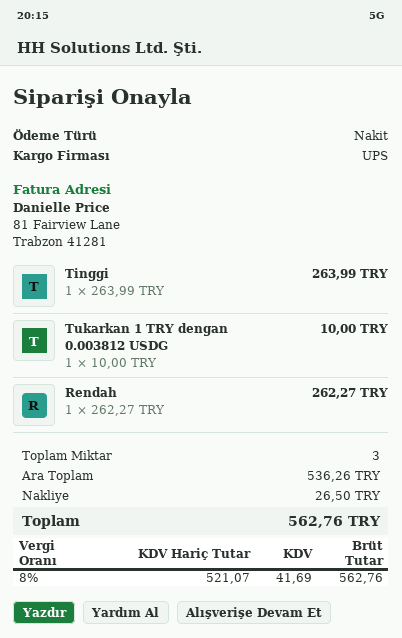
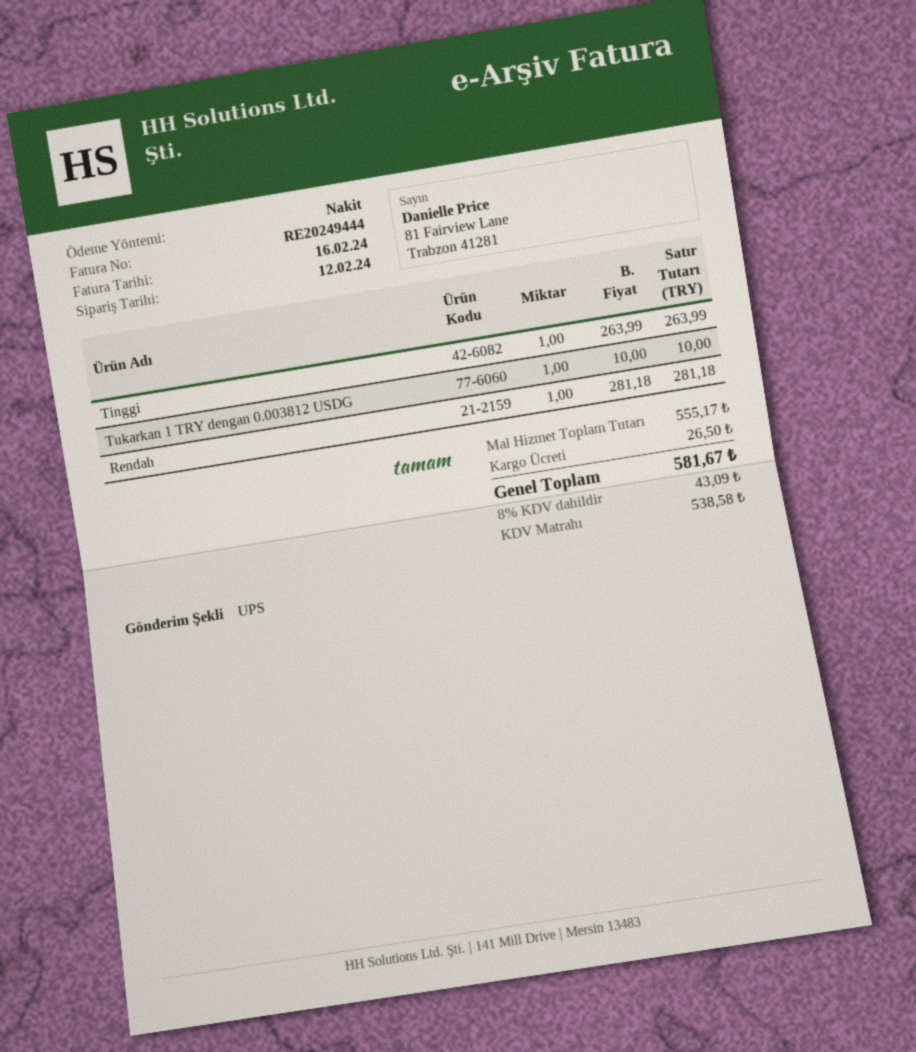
Rendah: 1 x 262.27 = 262.27 -> 1 x 281.18 = 281.18
subtotal: 536.26 -> 555.17
net: 521.07 -> 538.58
tax: 8% = 41.69 -> 8% = 43.09
total: 562.76 -> 581.67

